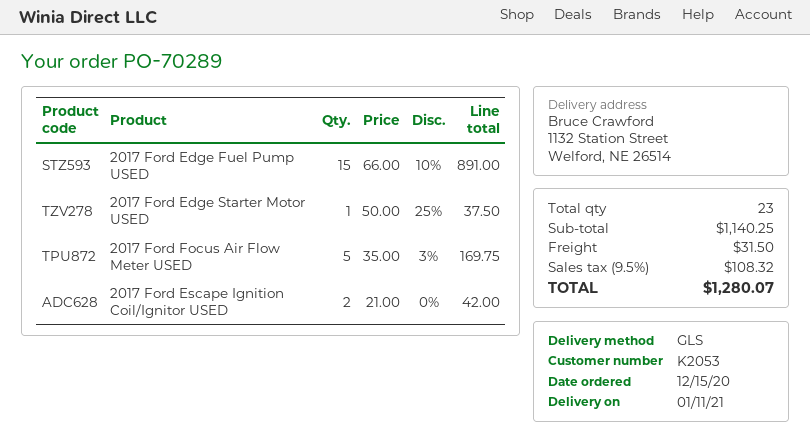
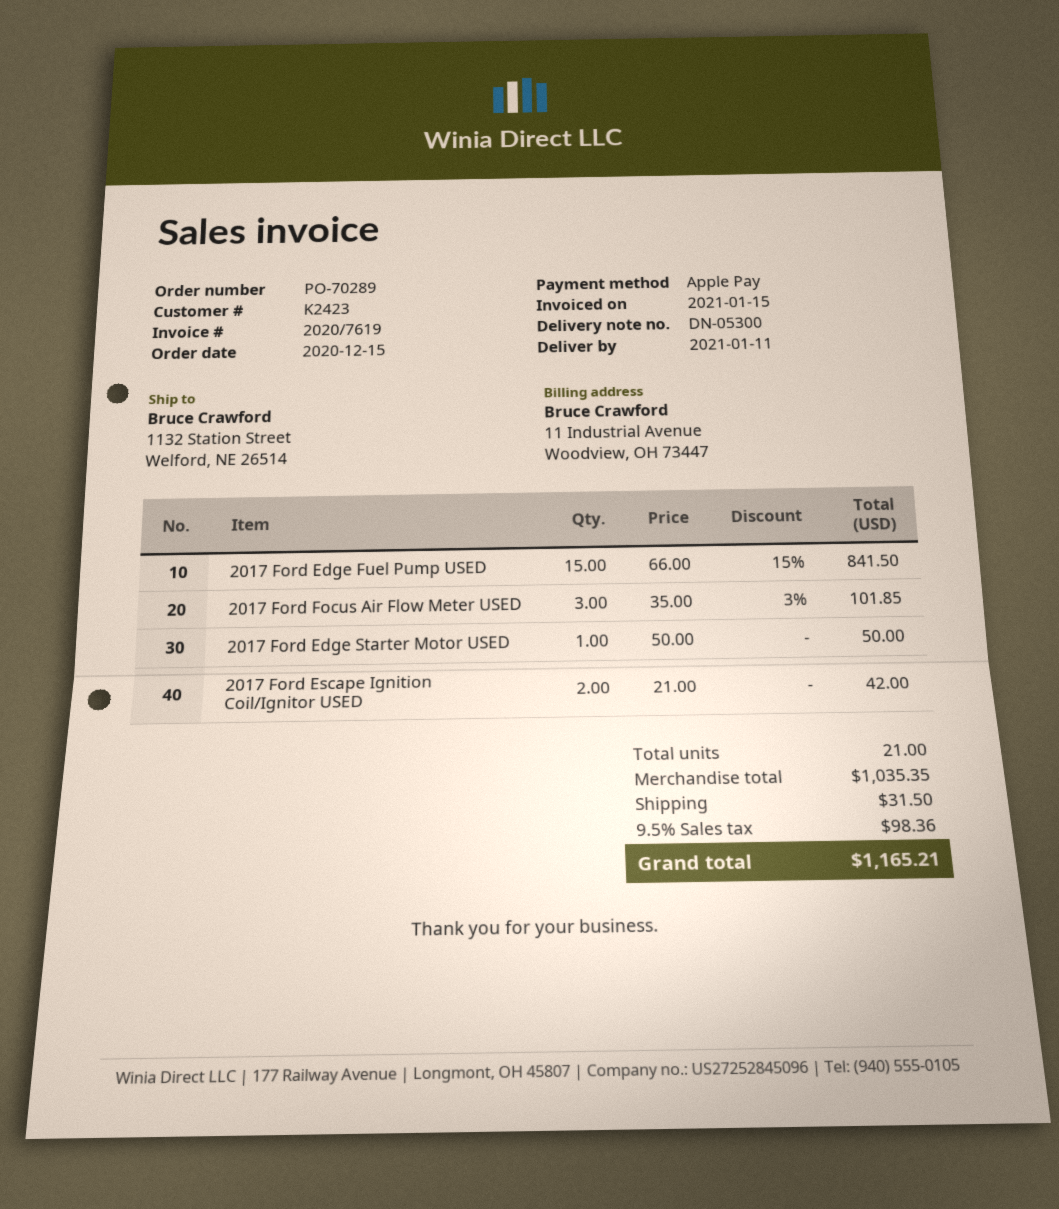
customer number: K2053 -> K2423
2017 Ford Edge Fuel Pump USED: 15 x 66.00 - 10% = 891.00 -> 15 x 66.00 - 15% = 841.50
2017 Ford Edge Starter Motor USED: 1 x 50.00 - 25% = 37.50 -> 1 x 50.00 = 50.00
2017 Ford Focus Air Flow Meter USED: 5 x 35.00 - 3% = 169.75 -> 3 x 35.00 - 3% = 101.85
total quantity: 23 -> 21
subtotal: 1140.25 -> 1035.35
tax: 9.5% = 108.32 -> 9.5% = 98.36
total: 1280.07 -> 1165.21

